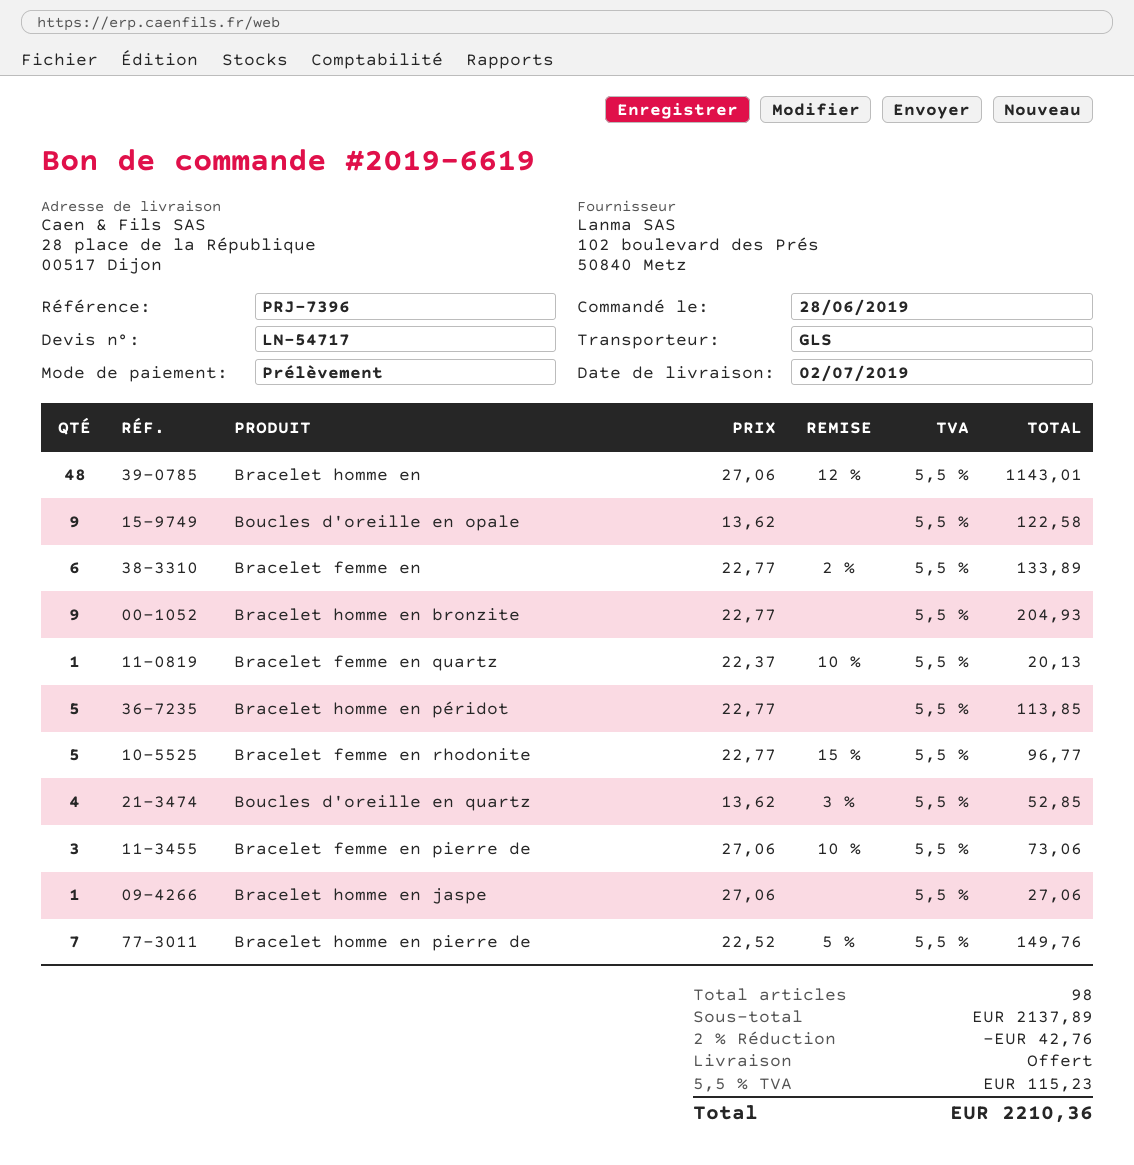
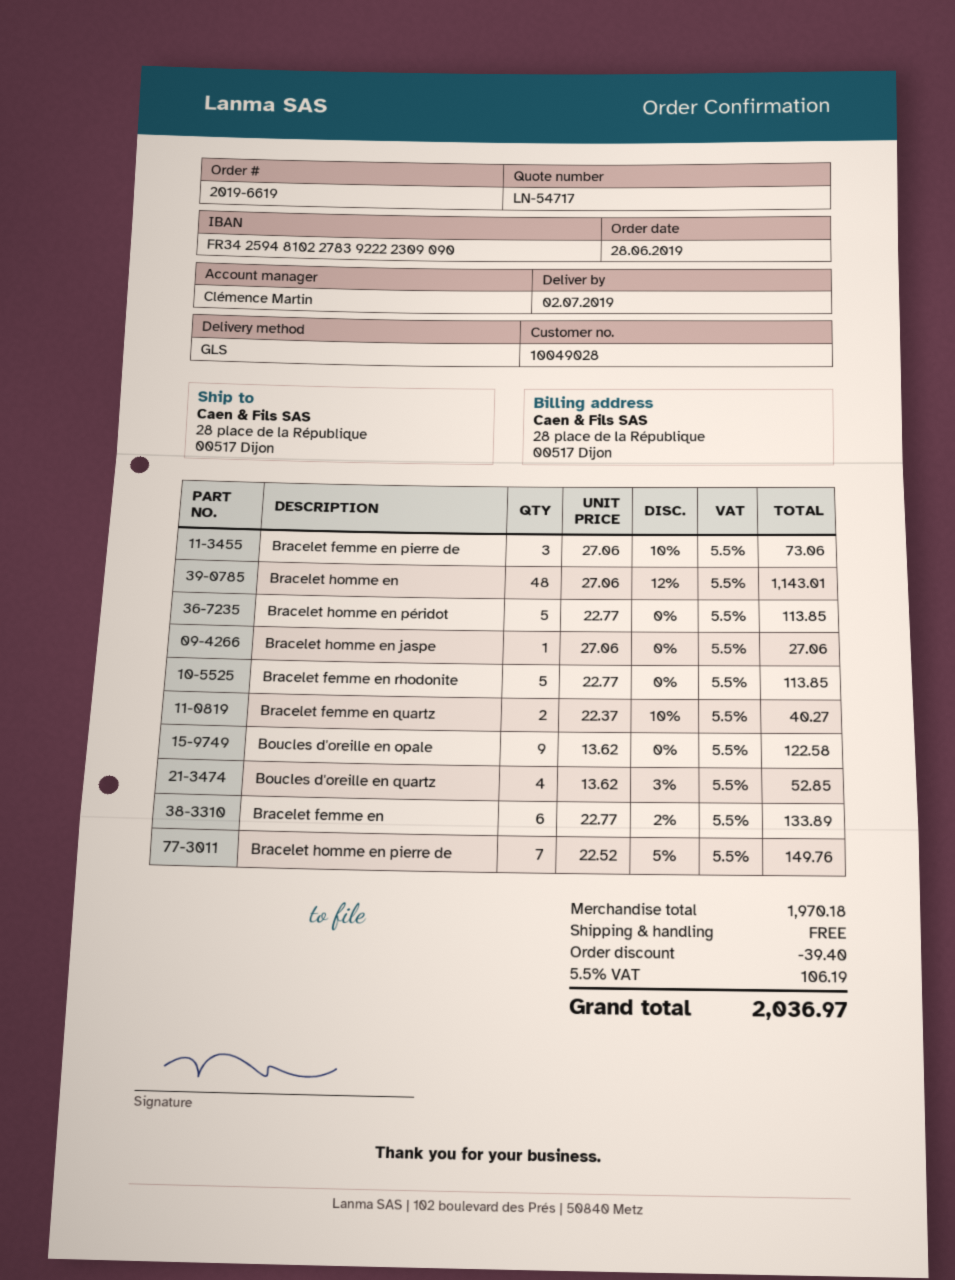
Bracelet homme en bronzite: 9 x 22.77 = 204.93 -> none
Bracelet femme en quartz: 1 x 22.37 - 10% = 20.13 -> 2 x 22.37 - 10% = 40.27
Bracelet femme en rhodonite: 5 x 22.77 - 15% = 96.77 -> 5 x 22.77 = 113.85
subtotal: 2137.89 -> 1970.18
discount: 42.76 -> 39.40
tax: 5.5% = 115.23 -> 5.5% = 106.19
total: 2210.36 -> 2036.97

